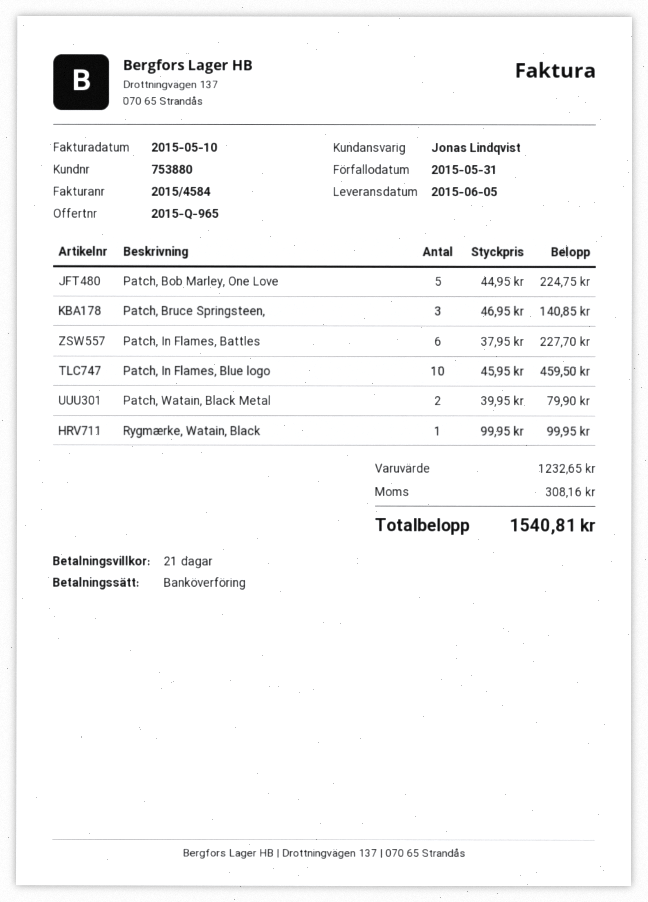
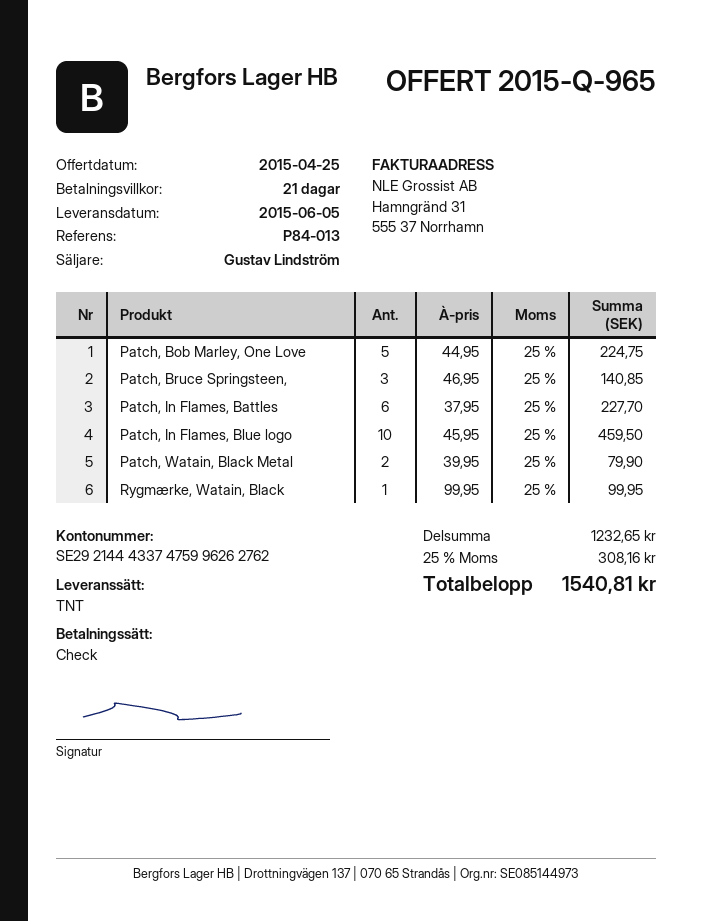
sales rep: Jonas Lindqvist -> Gustav Lindström
payment method: bank transfer -> cheque

